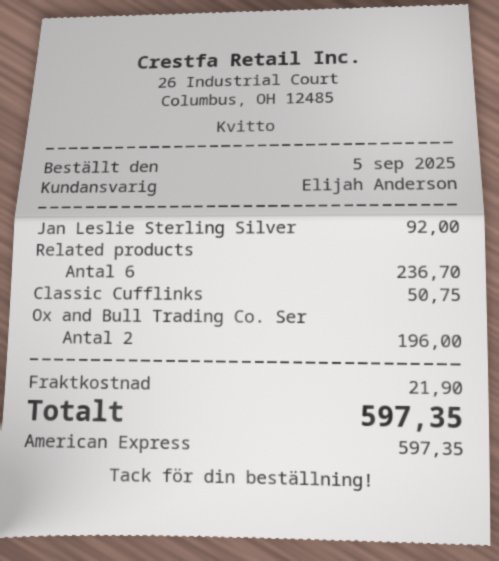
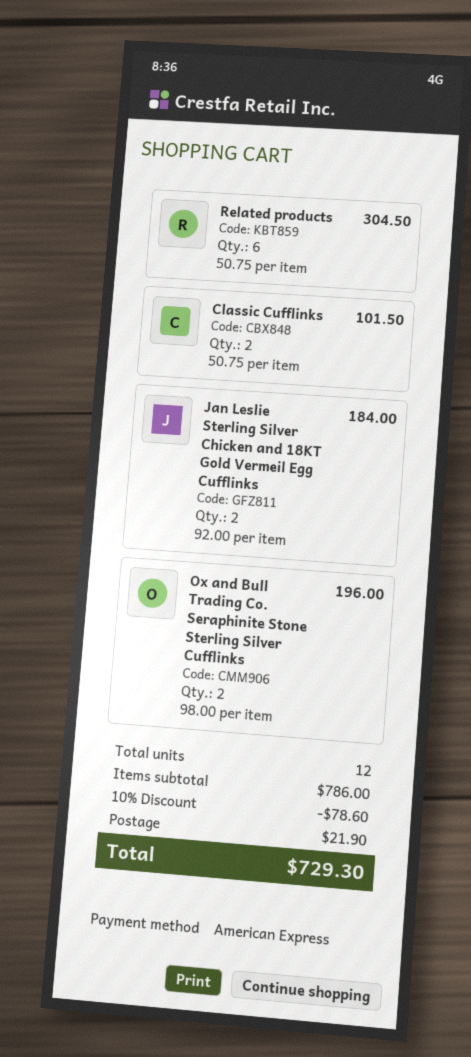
Jan Leslie Sterling Silver: 1 for 92.00 -> 2 for 184.00
Related products: 6 for 236.70 -> 6 for 304.50
Classic Cufflinks: 1 for 50.75 -> 2 for 101.50
discount: none -> 10% = 78.60
total: 597.35 -> 729.30

